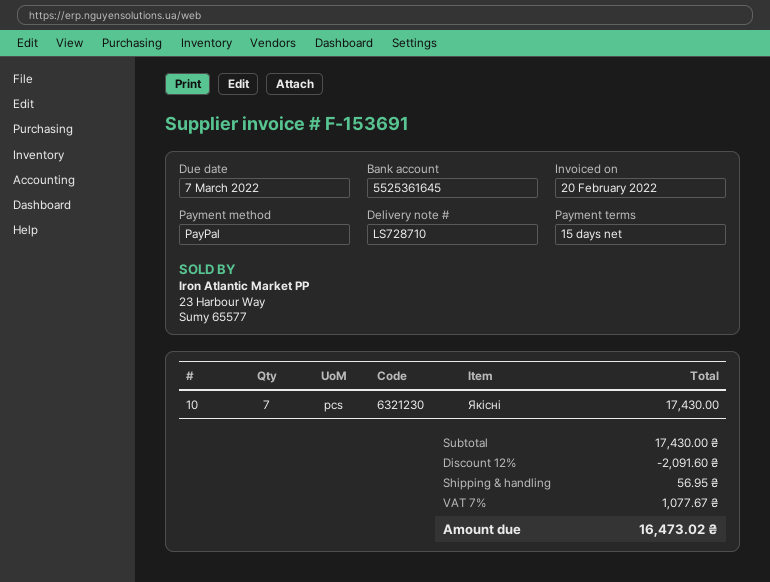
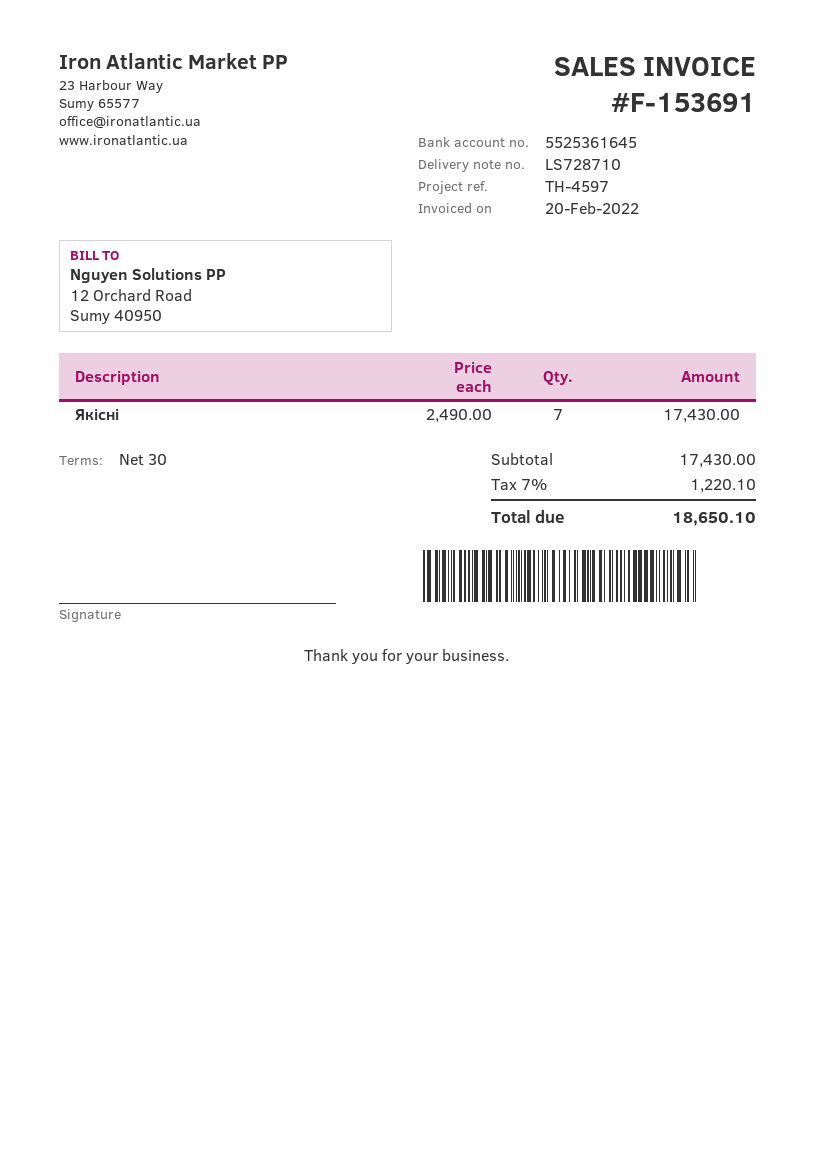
payment terms: 15 days -> 30 days
discount: 12% = 2091.60 -> none
shipping: 56.95 -> none
tax: 7% = 1077.67 -> 7% = 1220.10
total: 16473.02 -> 18650.10

